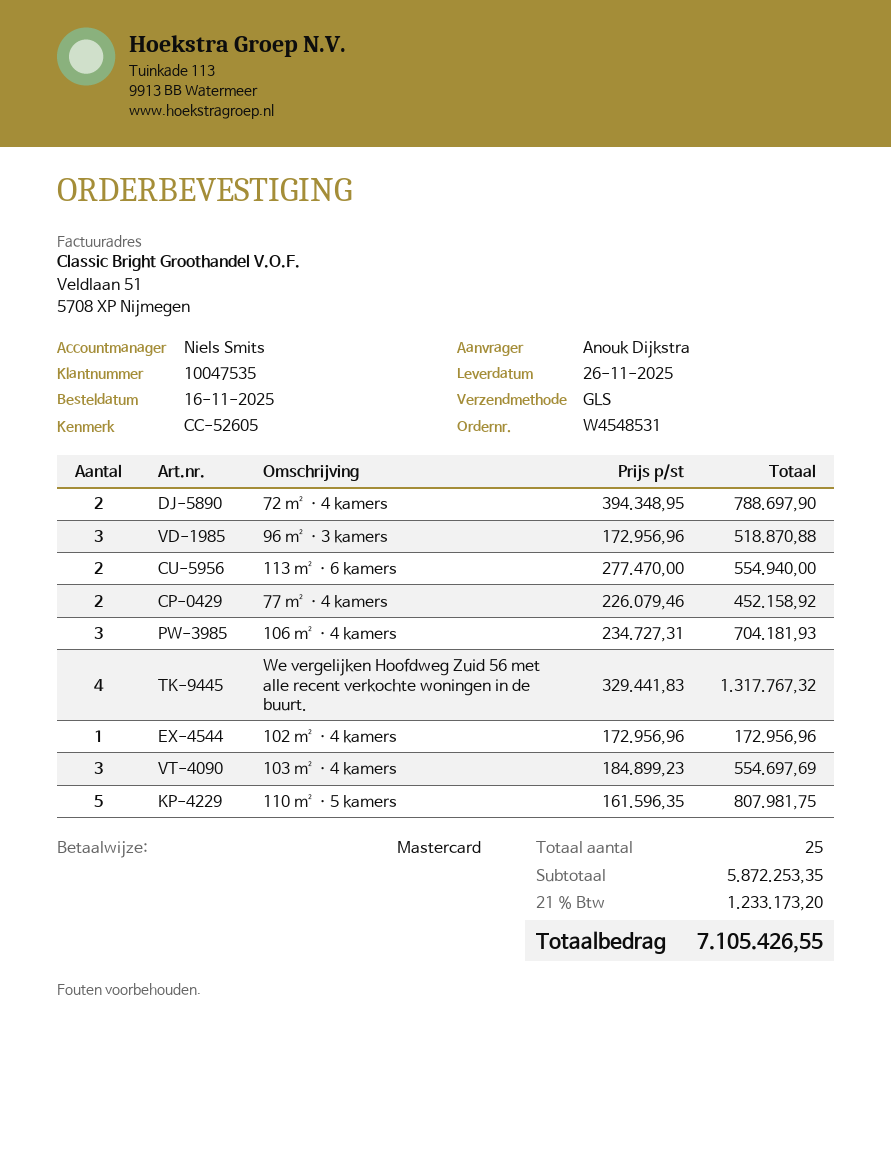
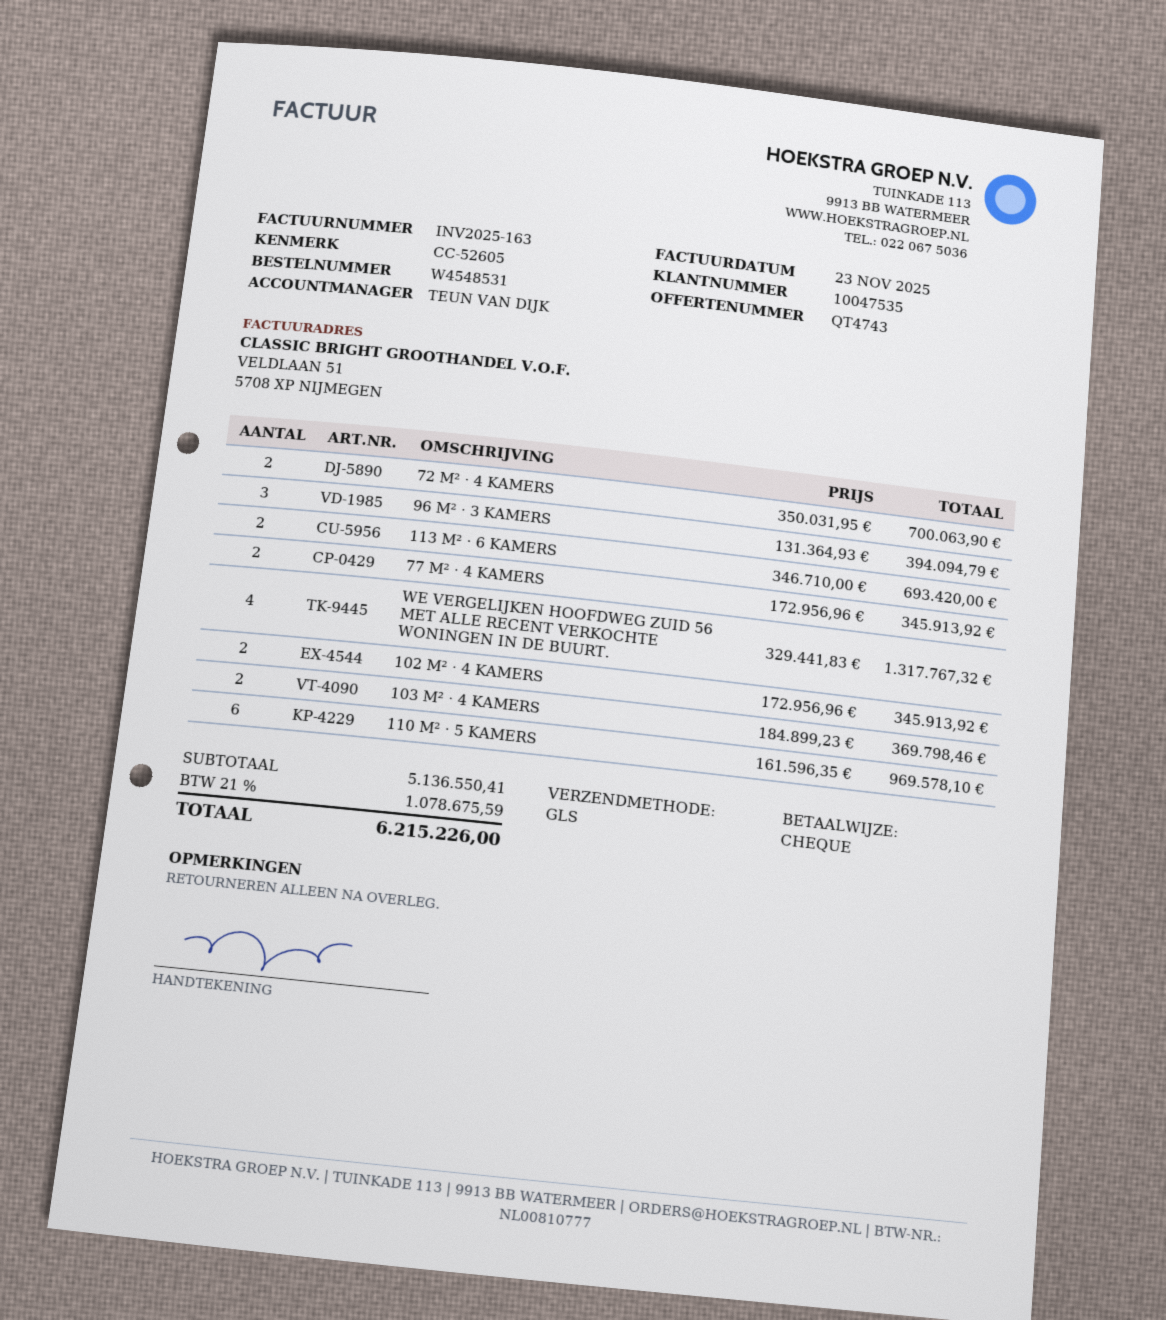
sales rep: Niels Smits -> TEUN VAN DIJK
payment method: Mastercard -> cheque
72 m² · 4 kamers: 2 x 394348.95 = 788697.90 -> 2 x 350031.95 = 700063.90
96 m² · 3 kamers: 3 x 172956.96 = 518870.88 -> 3 x 131364.93 = 394094.79
113 m² · 6 kamers: 2 x 277470.00 = 554940.00 -> 2 x 346710.00 = 693420.00
77 m² · 4 kamers: 2 x 226079.46 = 452158.92 -> 2 x 172956.96 = 345913.92
106 m² · 4 kamers: 3 x 234727.31 = 704181.93 -> none
102 m² · 4 kamers: 1 x 172956.96 = 172956.96 -> 2 x 172956.96 = 345913.92
103 m² · 4 kamers: 3 x 184899.23 = 554697.69 -> 2 x 184899.23 = 369798.46
110 m² · 5 kamers: 5 x 161596.35 = 807981.75 -> 6 x 161596.35 = 969578.10
subtotal: 5872253.35 -> 5136550.41
tax: 21% = 1233173.20 -> 21% = 1078675.59
total: 7105426.55 -> 6215226.00

